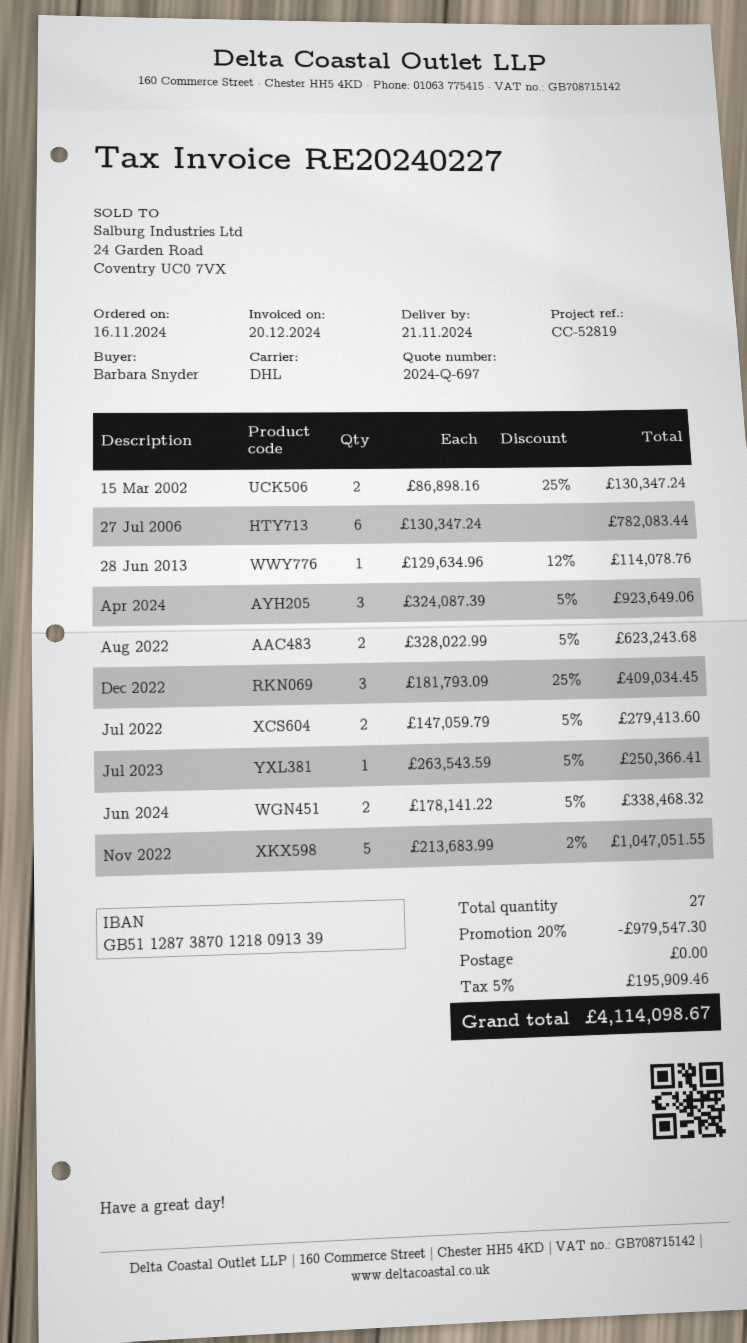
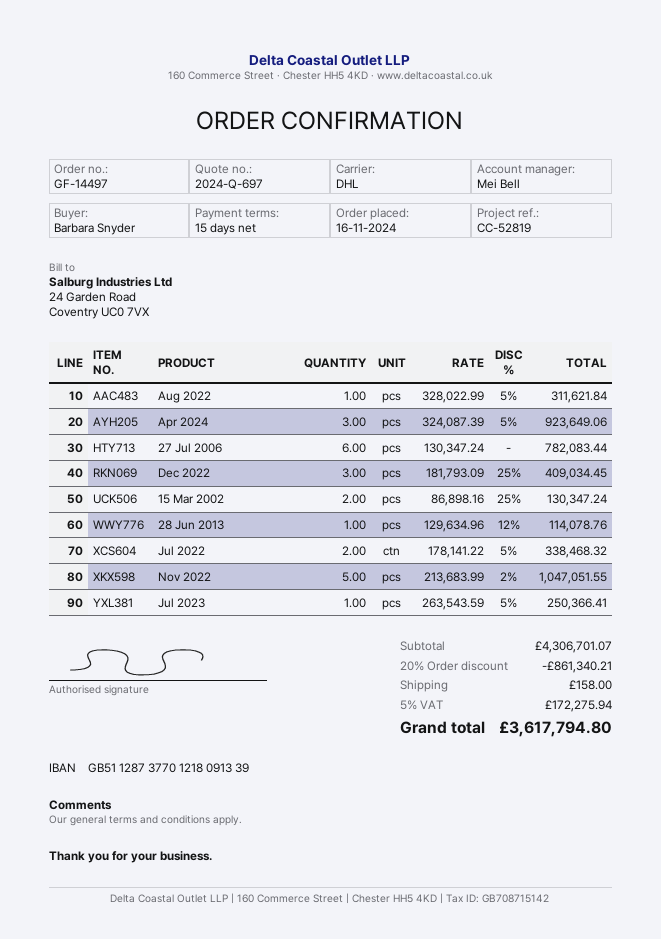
bank account: GB51128738701218091339 -> GB51128737701218091339
Aug 2022: 2 x 328022.99 - 5% = 623243.68 -> 1 x 328022.99 - 5% = 311621.84
Jul 2022: 2 x 147059.79 - 5% = 279413.60 -> 2 x 178141.22 - 5% = 338468.32
Jun 2024: 2 x 178141.22 - 5% = 338468.32 -> none
discount: 20% = 979547.30 -> 20% = 861340.21
shipping: 0.00 -> 158.00
tax: 5% = 195909.46 -> 5% = 172275.94
total: 4114098.67 -> 3617794.80

